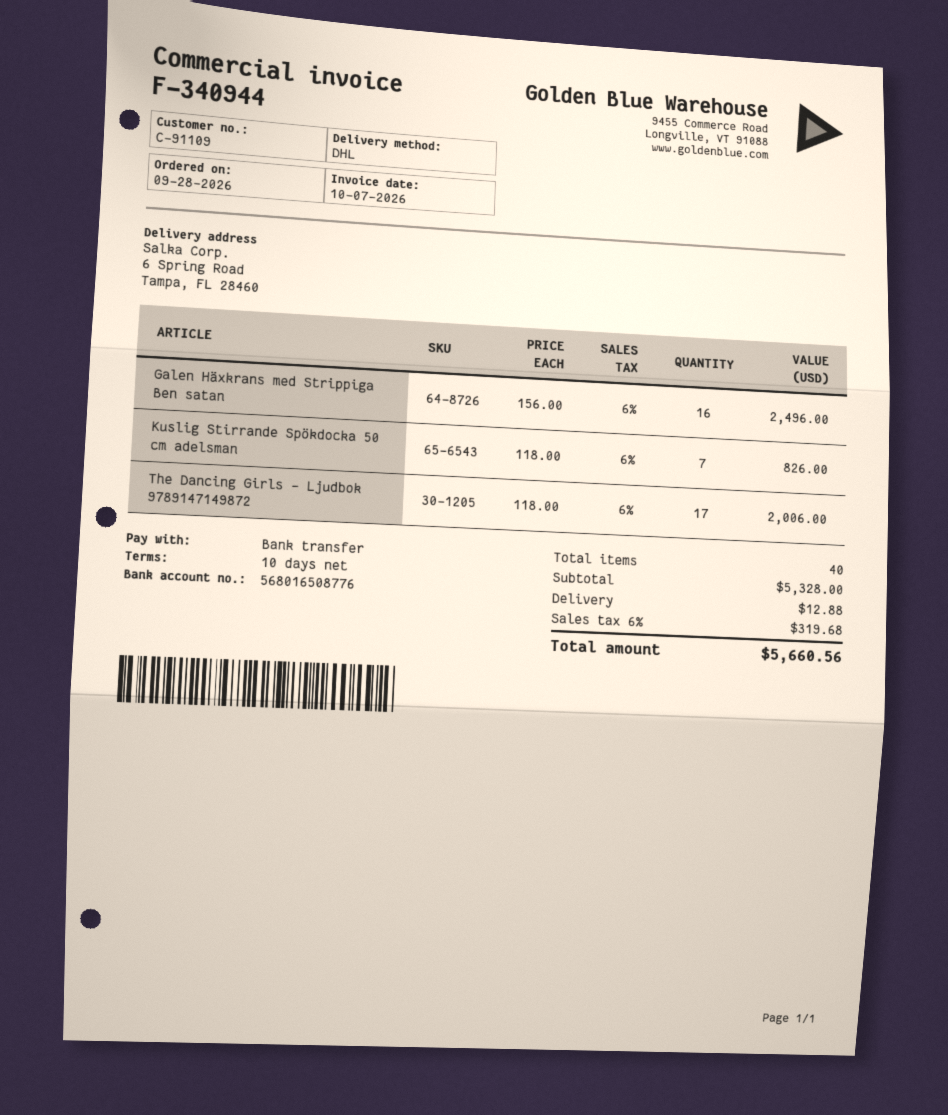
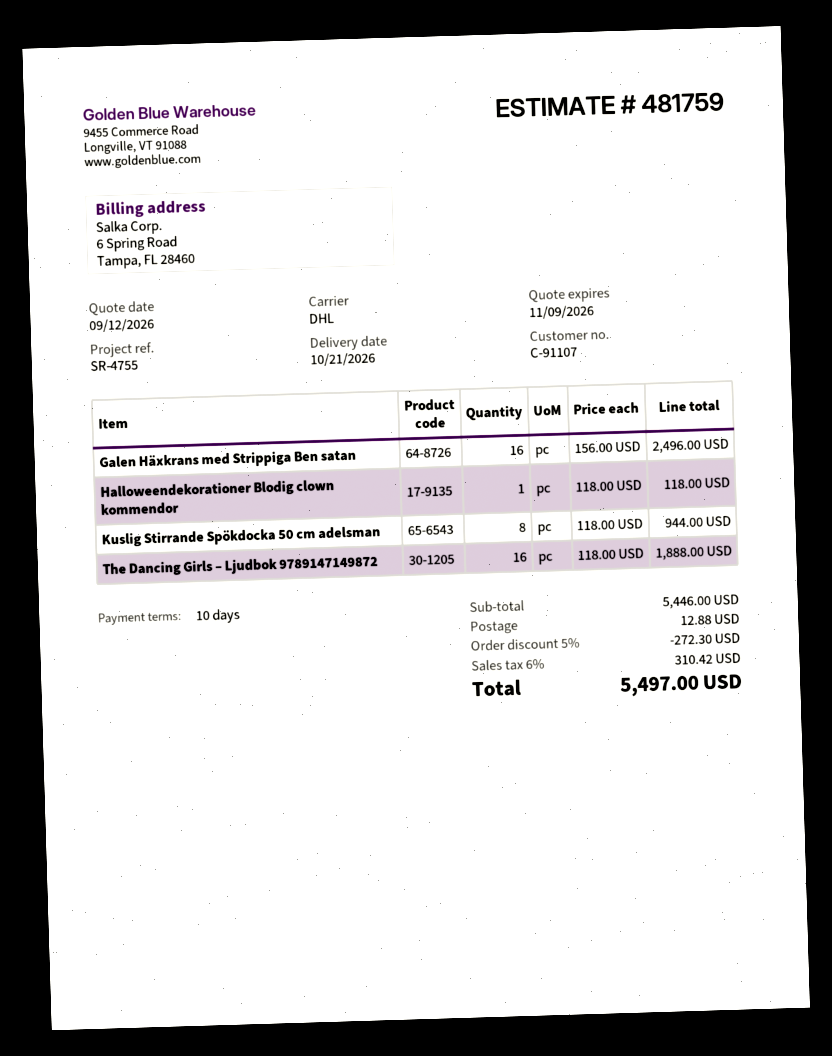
customer number: C-91109 -> C-91107
Kuslig Stirrande Spökdocka 50 cm adelsman: 7 x 118.00 = 826.00 -> 8 x 118.00 = 944.00
The Dancing Girls – Ljudbok 9789147149872: 17 x 118.00 = 2006.00 -> 16 x 118.00 = 1888.00
Halloweendekorationer Blodig clown kommendor: none -> 1 x 118.00 = 118.00
subtotal: 5328.00 -> 5446.00
discount: none -> 5% = 272.30
tax: 6% = 319.68 -> 6% = 310.42
total: 5660.56 -> 5497.00

